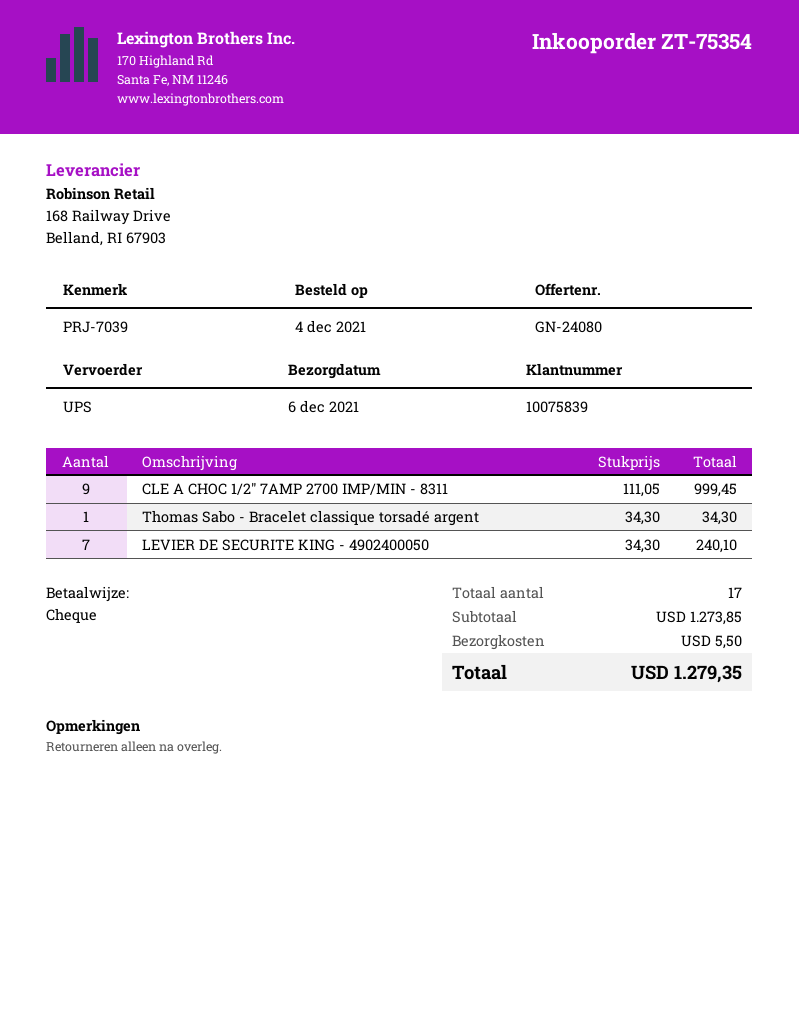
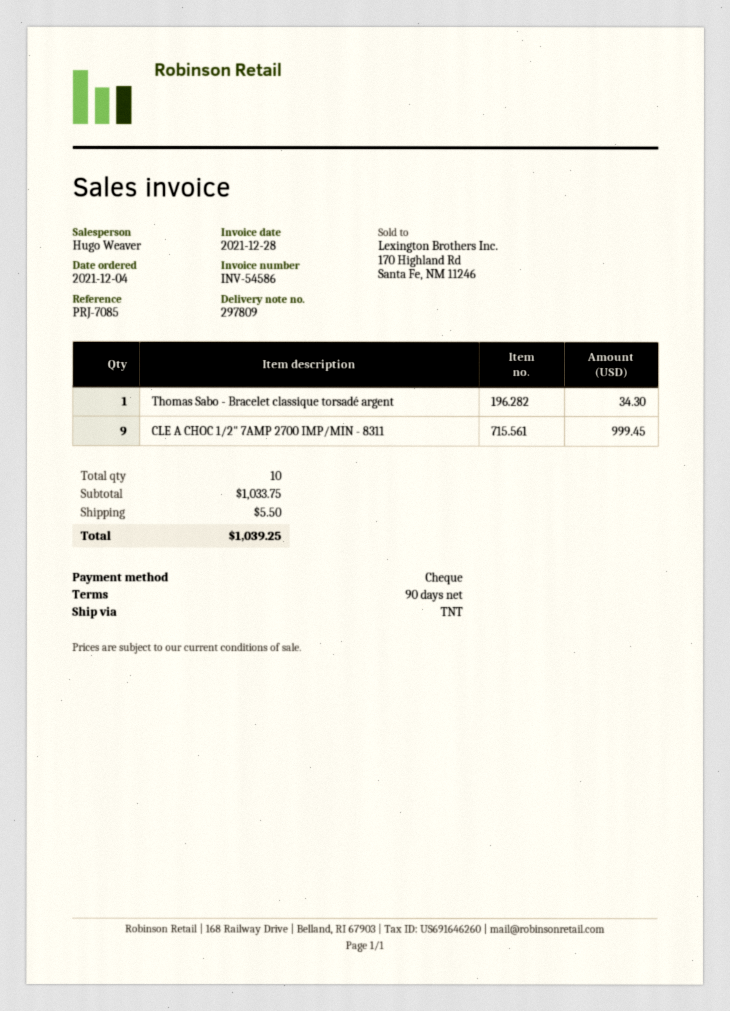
reference: PRJ-7039 -> PRJ-7085
shipping method: UPS -> TNT
LEVIER DE SECURITE KING - 4902400050: 7 for 240.10 -> none
total quantity: 17 -> 10
subtotal: 1273.85 -> 1033.75
total: 1279.35 -> 1039.25

